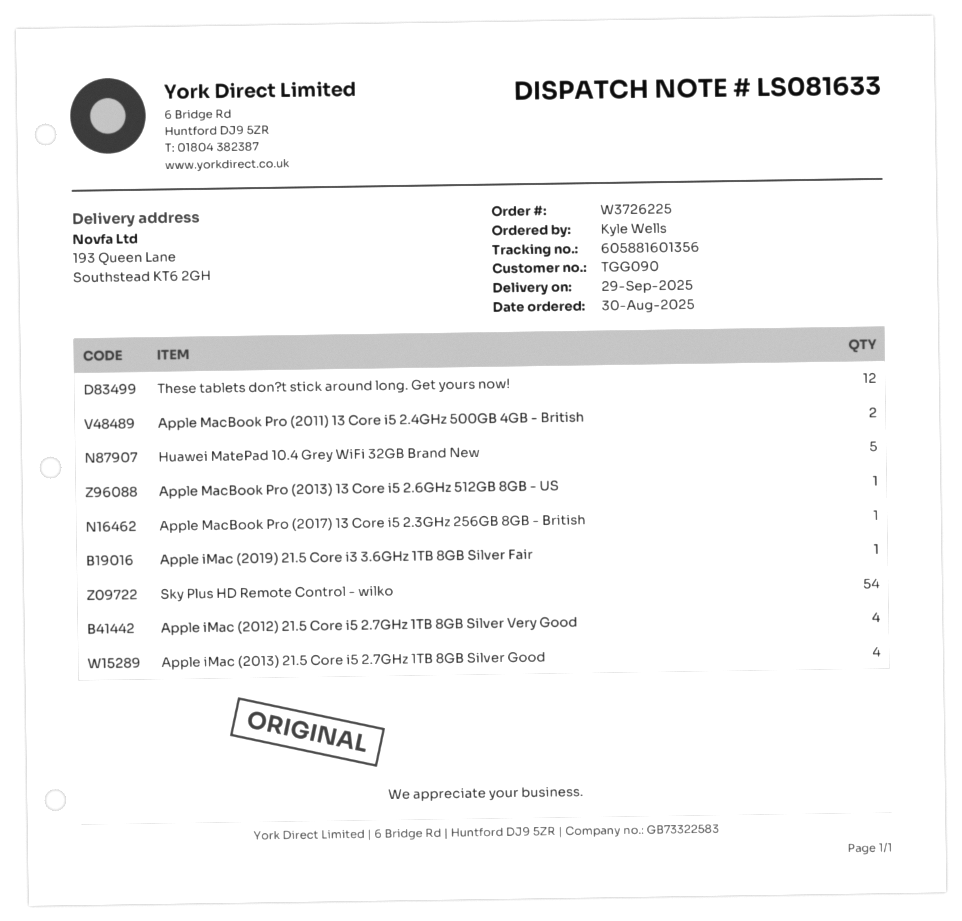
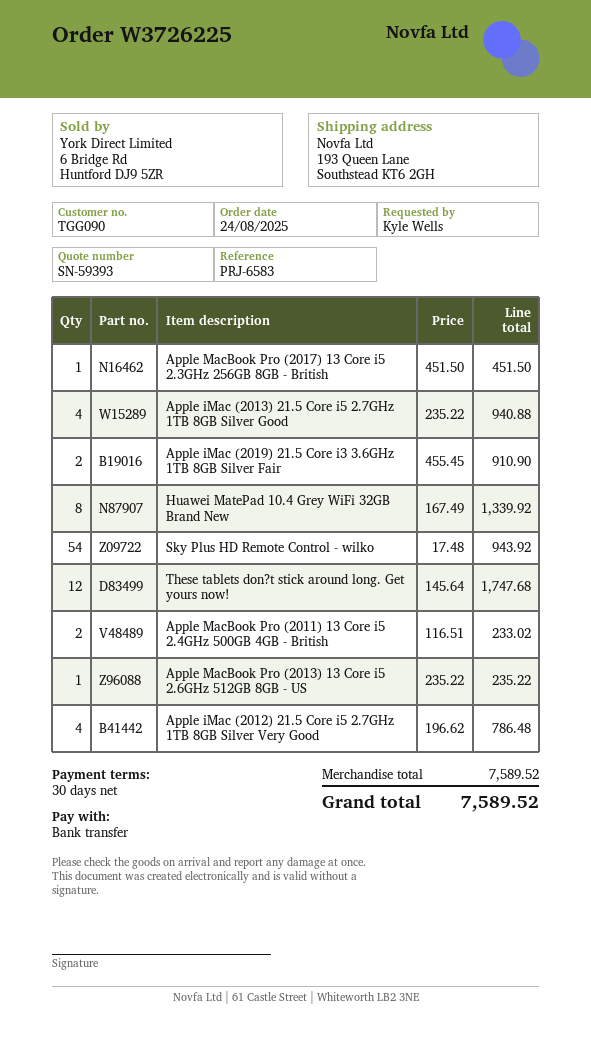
order date: 2025-08-30 -> 2025-08-24
Huawei MatePad 10.4 Grey WiFi 32GB Brand New: 5 -> 8
Apple iMac (2019) 21.5 Core i3 3.6GHz 1TB 8GB Silver Fair: 1 -> 2

